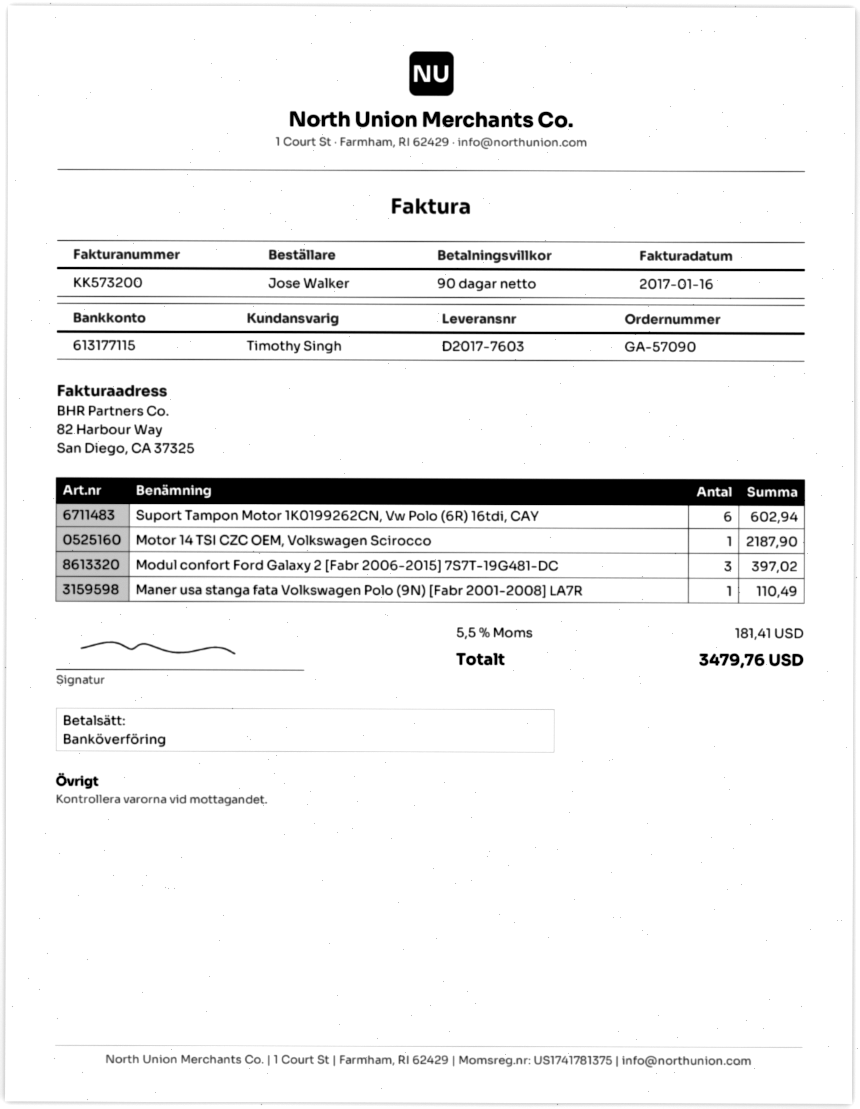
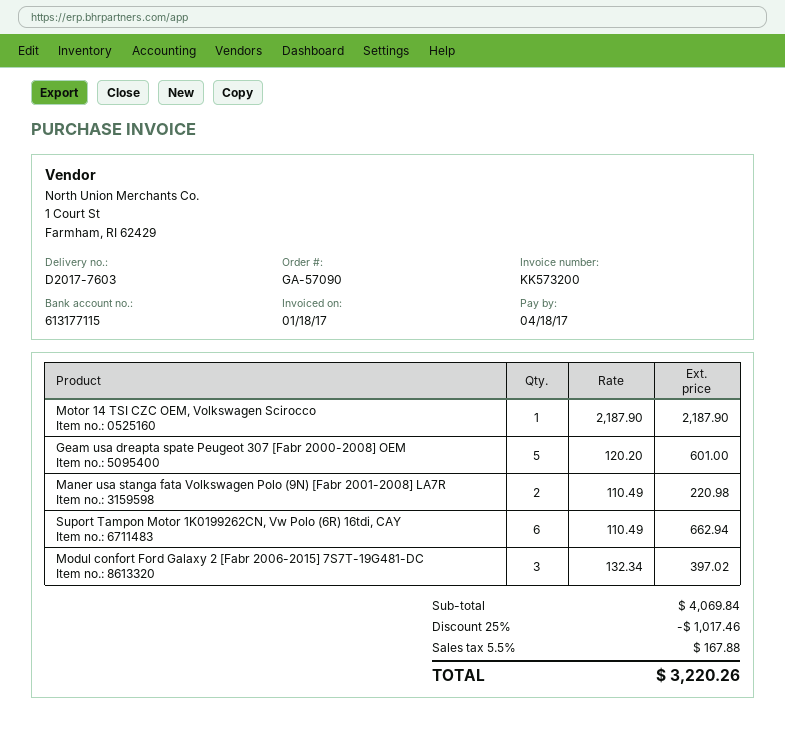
invoice date: 2017-01-16 -> 2017-01-18
Suport Tampon Motor 1K0199262CN, Vw Polo (6R) 16tdi, CAY: 6 for 602.94 -> 6 for 662.94
Maner usa stanga fata Volkswagen Polo (9N) [Fabr 2001-2008] LA7R: 1 for 110.49 -> 2 for 220.98
Geam usa dreapta spate Peugeot 307 [Fabr 2000-2008] OEM: none -> 5 for 601.00
discount: none -> 25% = 1017.46
tax: 5.5% = 181.41 -> 5.5% = 167.88
total: 3479.76 -> 3220.26

